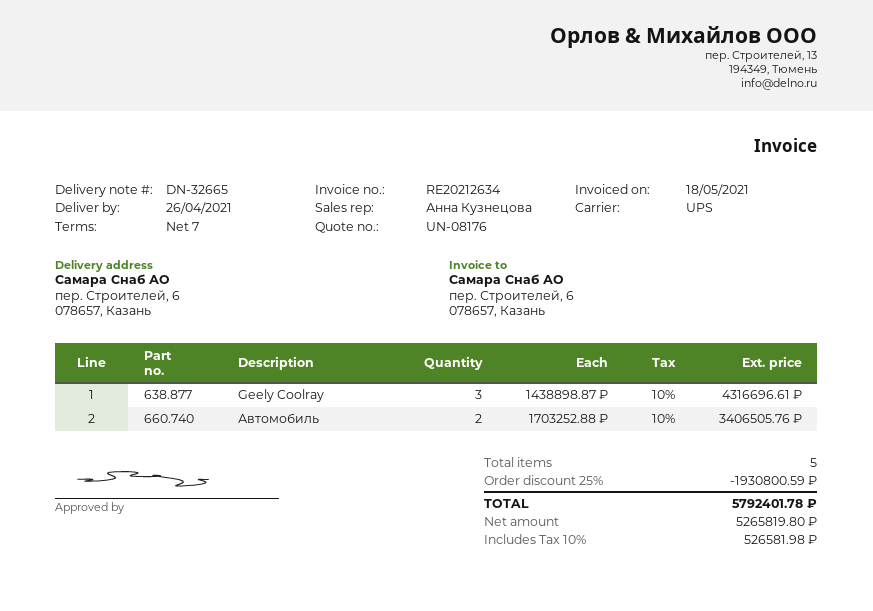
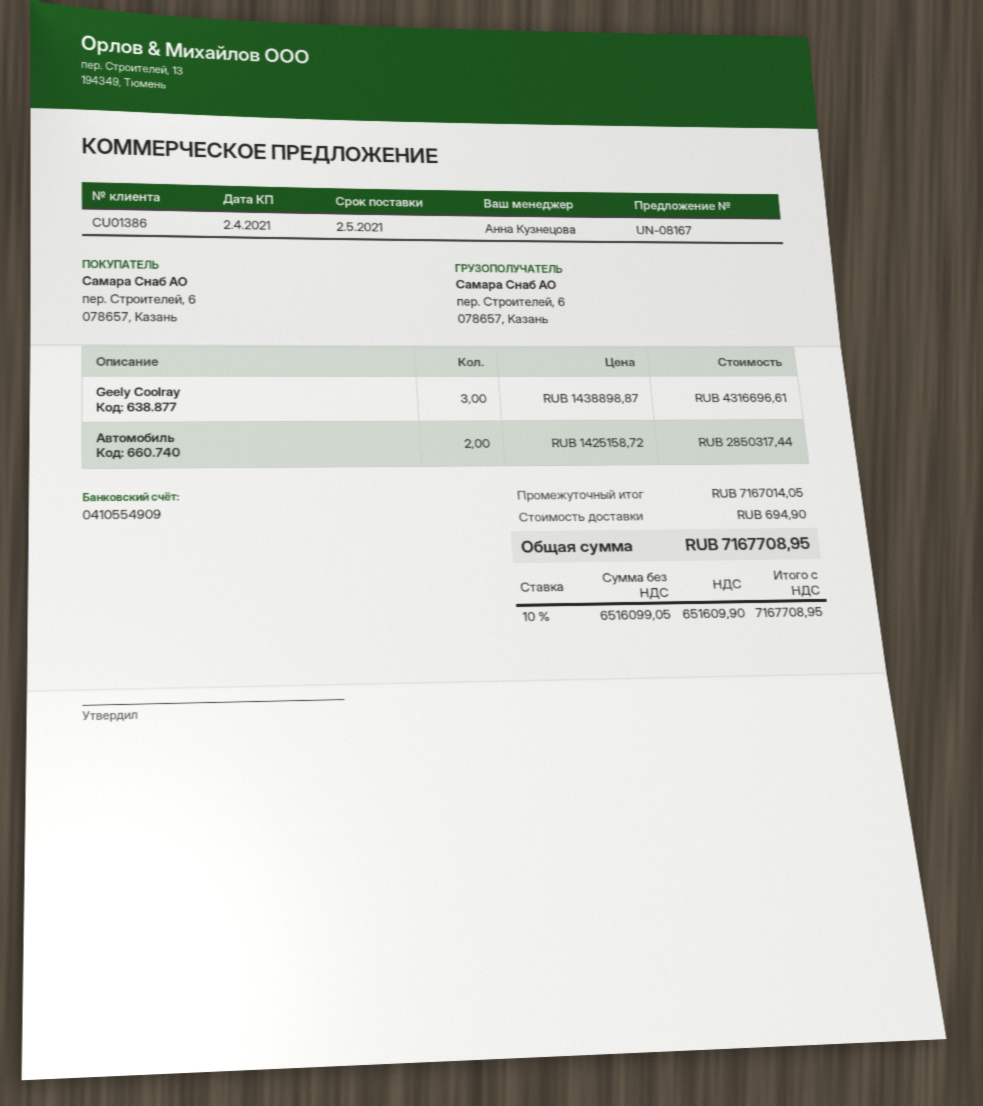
quote number: UN-08176 -> UN-08167
delivery date: 2021-04-26 -> 2021-05-02
Автомобиль: 2 x 1703252.88 = 3406505.76 -> 2 x 1425158.72 = 2850317.44
discount: 25% = 1930800.59 -> none
shipping: none -> 694.90
net: 5265819.80 -> 6516099.05
tax: 10% = 526581.98 -> 10% = 651609.90
total: 5792401.78 -> 7167708.95

